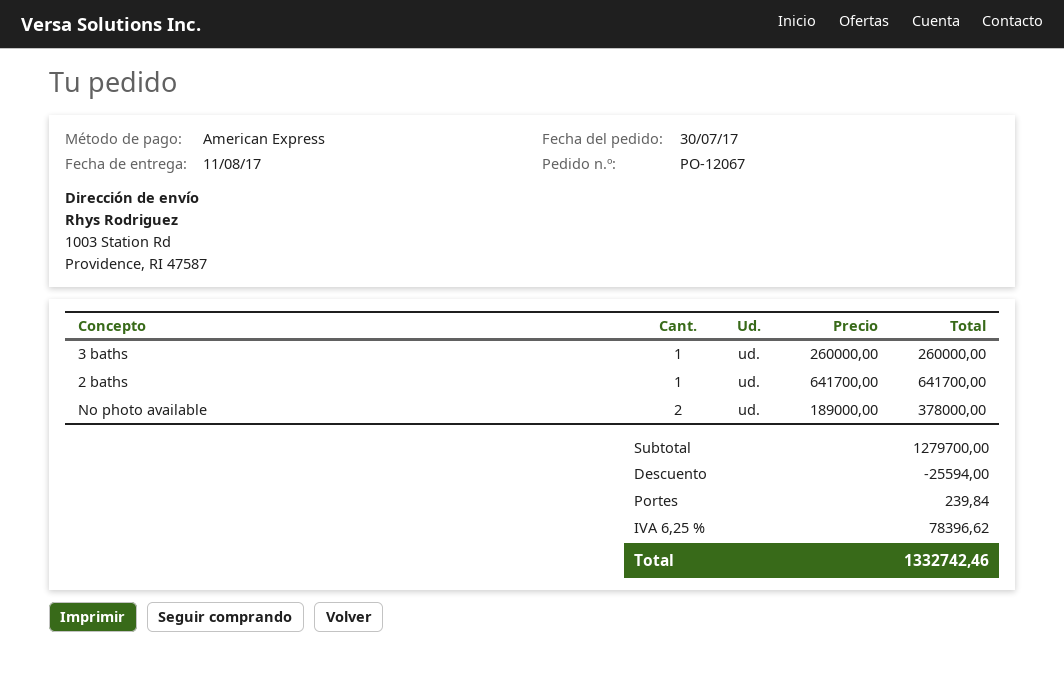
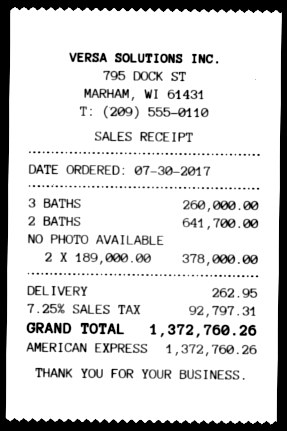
discount: 25594.00 -> none
shipping: 239.84 -> 262.95
tax: 6.25% = 78396.62 -> 7.25% = 92797.31
total: 1332742.46 -> 1372760.26

